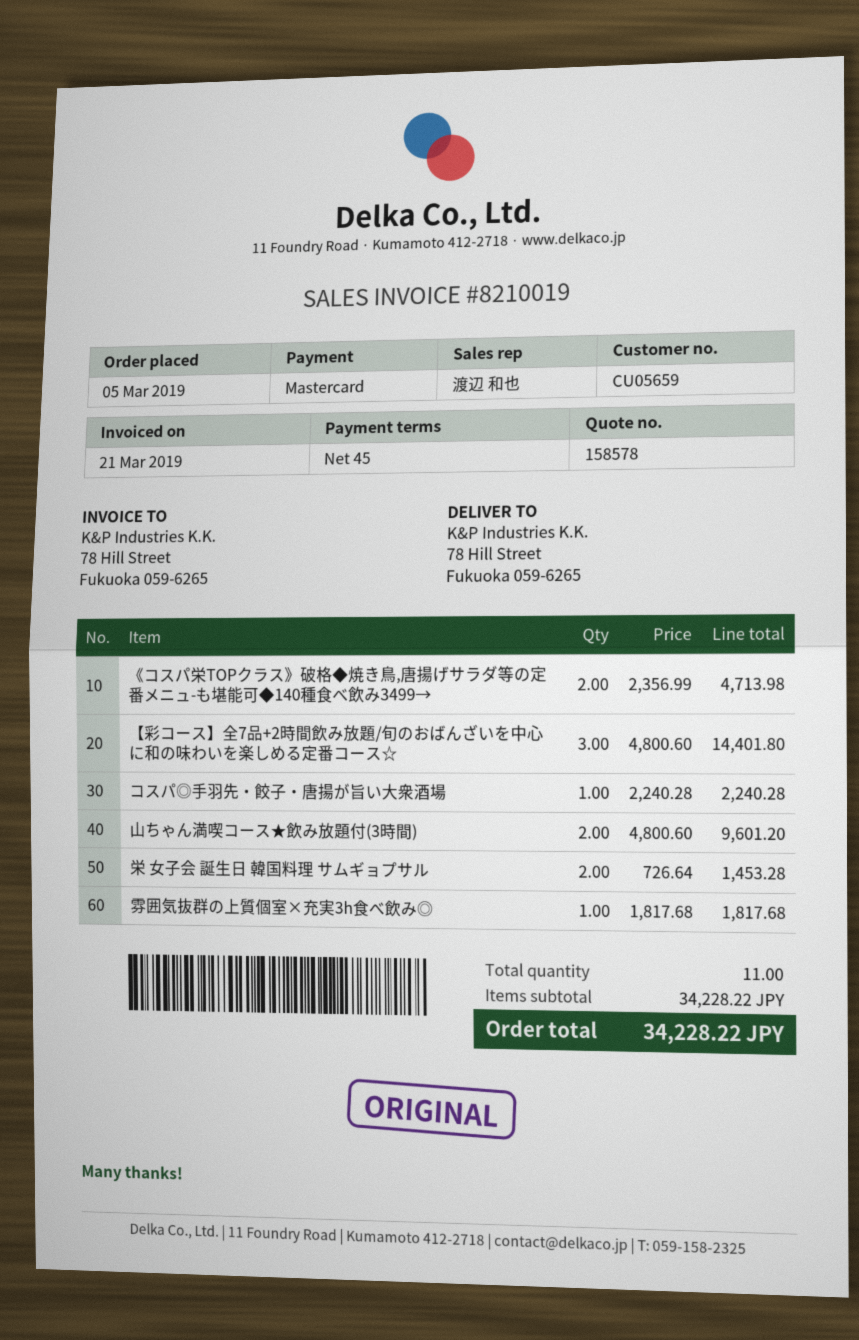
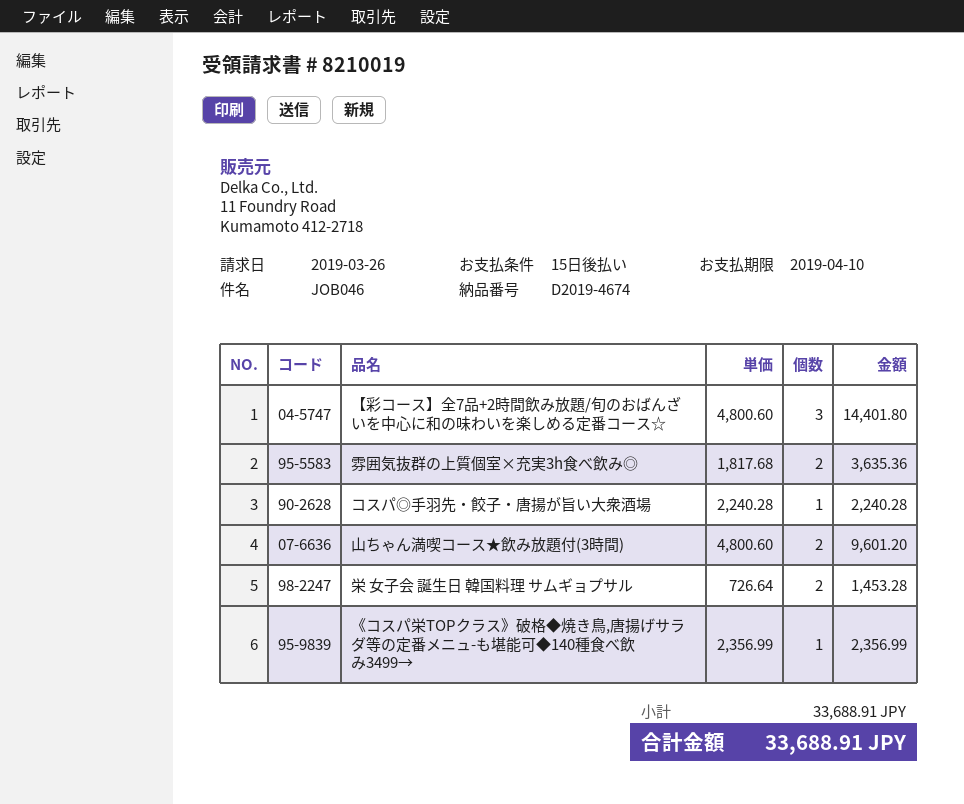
invoice date: 2019-03-21 -> 2019-03-26
payment terms: 45 days -> 15 days
《コスパ栄TOPクラス》破格◆焼き鳥,唐揚げサラダ等の定番メニュ-も堪能可◆140種食べ飲み3499→: 2 x 2356.99 = 4713.98 -> 1 x 2356.99 = 2356.99
雰囲気抜群の上質個室×充実3h食べ飲み◎: 1 x 1817.68 = 1817.68 -> 2 x 1817.68 = 3635.36
subtotal: 34228.22 -> 33688.91
total: 34228.22 -> 33688.91

